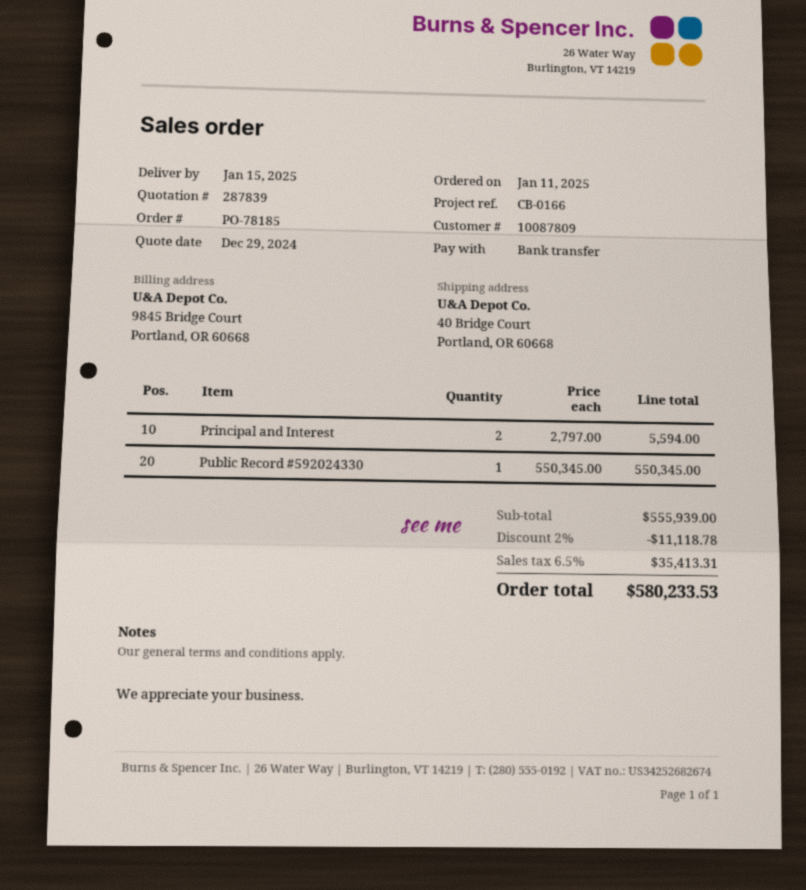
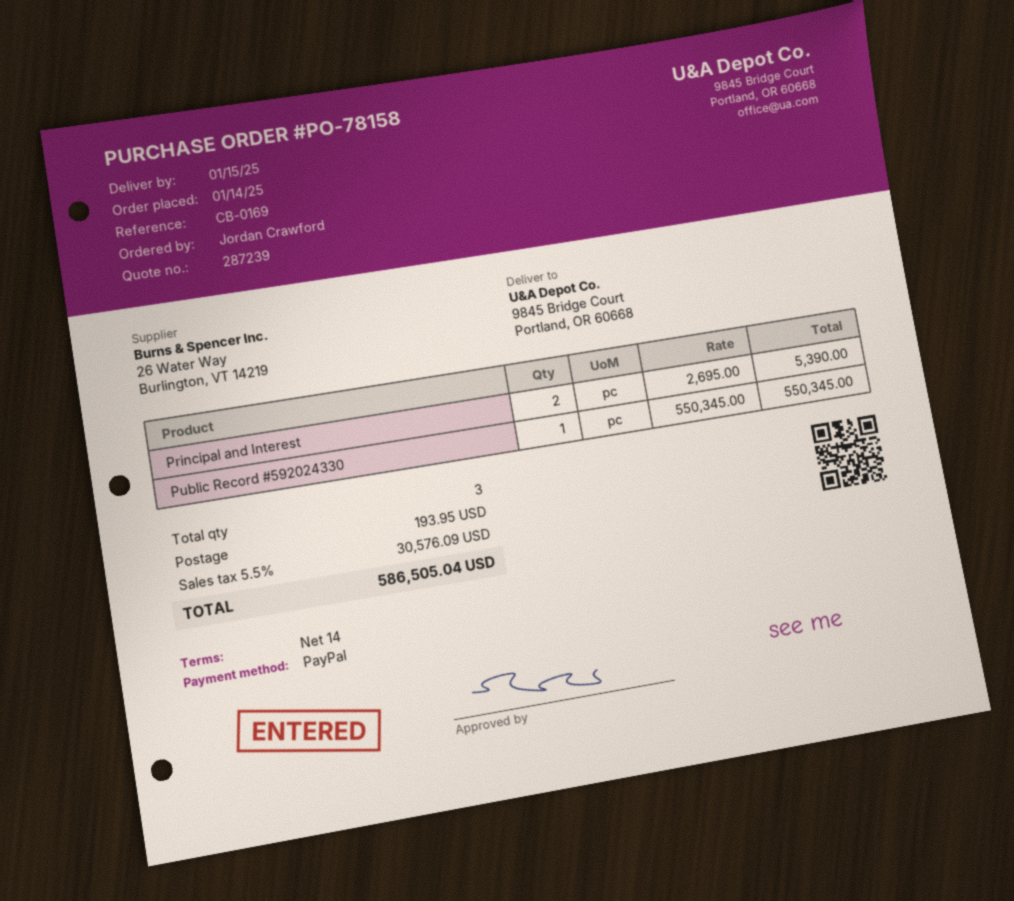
quote number: 287839 -> 287239
order number: PO-78185 -> PO-78158
order date: 2025-01-11 -> 2025-01-14
reference: CB-0166 -> CB-0169
payment method: bank transfer -> PayPal
ship to: 40 Bridge Court, Portland, OR 60668 -> 9845 Bridge Court, Portland, OR 60668
Principal and Interest: 2 x 2797.00 = 5594.00 -> 2 x 2695.00 = 5390.00
discount: 2% = 11118.78 -> none
shipping: none -> 193.95
tax: 6.5% = 35413.31 -> 5.5% = 30576.09
total: 580233.53 -> 586505.04

